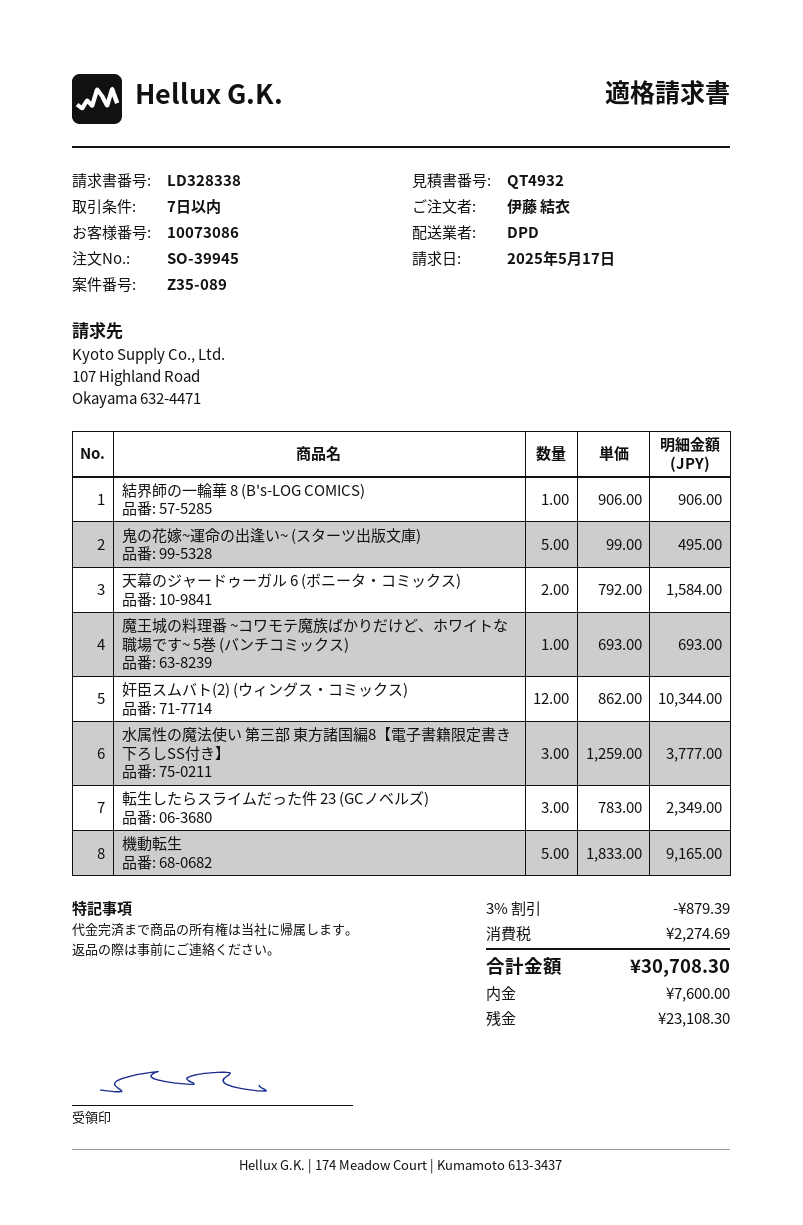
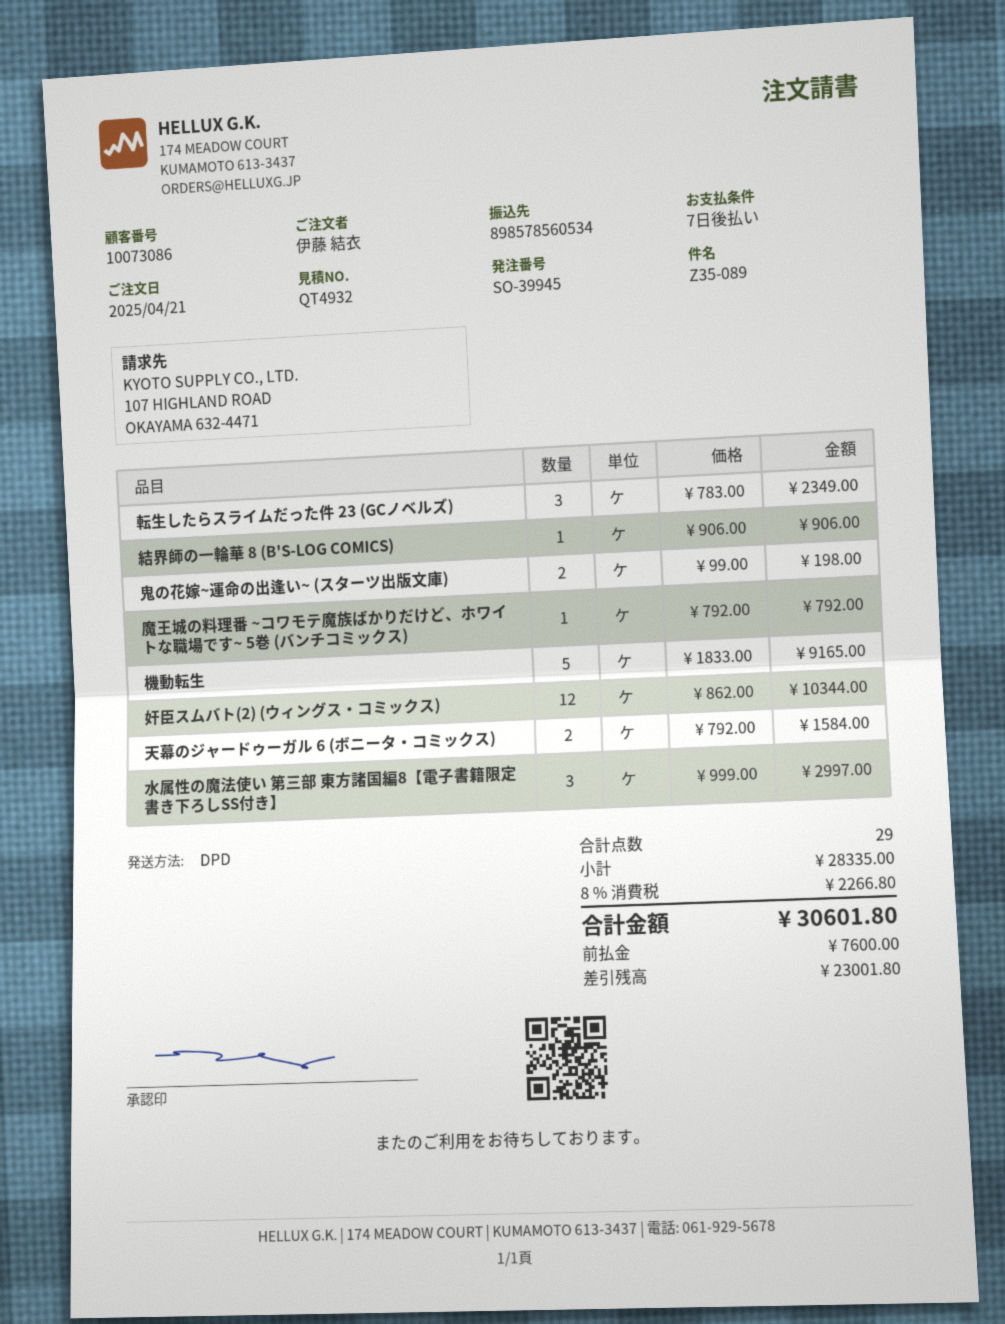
鬼の花嫁~運命の出逢い~ (スターツ出版文庫): 5 x 99.00 = 495.00 -> 2 x 99.00 = 198.00
魔王城の料理番 ~コワモテ魔族ばかりだけど、ホワイトな職場です~ 5巻 (バンチコミックス): 1 x 693.00 = 693.00 -> 1 x 792.00 = 792.00
水属性の魔法使い 第三部 東方諸国編8【電子書籍限定書き下ろしSS付き】: 3 x 1259.00 = 3777.00 -> 3 x 999.00 = 2997.00
discount: 3% = 879.39 -> none
tax: 2274.69 -> 2266.80
total: 30708.30 -> 30601.80
balance: 23108.30 -> 23001.80

